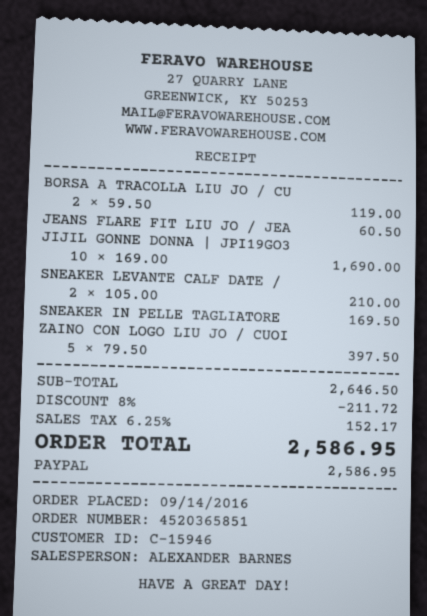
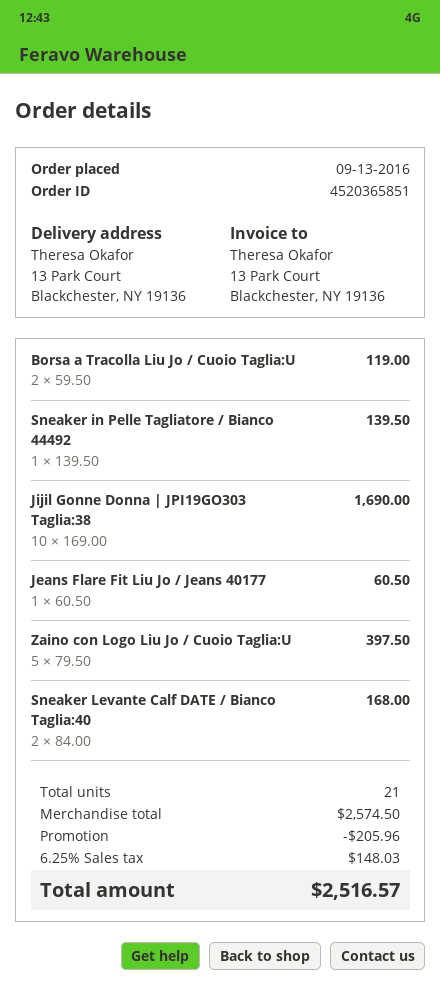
order date: 2016-09-14 -> 2016-09-13
SNEAKER LEVANTE CALF DATE /: 2 x 105.00 = 210.00 -> 2 x 84.00 = 168.00
SNEAKER IN PELLE TAGLIATORE: 1 x 169.50 = 169.50 -> 1 x 139.50 = 139.50
subtotal: 2646.50 -> 2574.50
discount: 211.72 -> 205.96
tax: 6.25% = 152.17 -> 6.25% = 148.03
total: 2586.95 -> 2516.57

